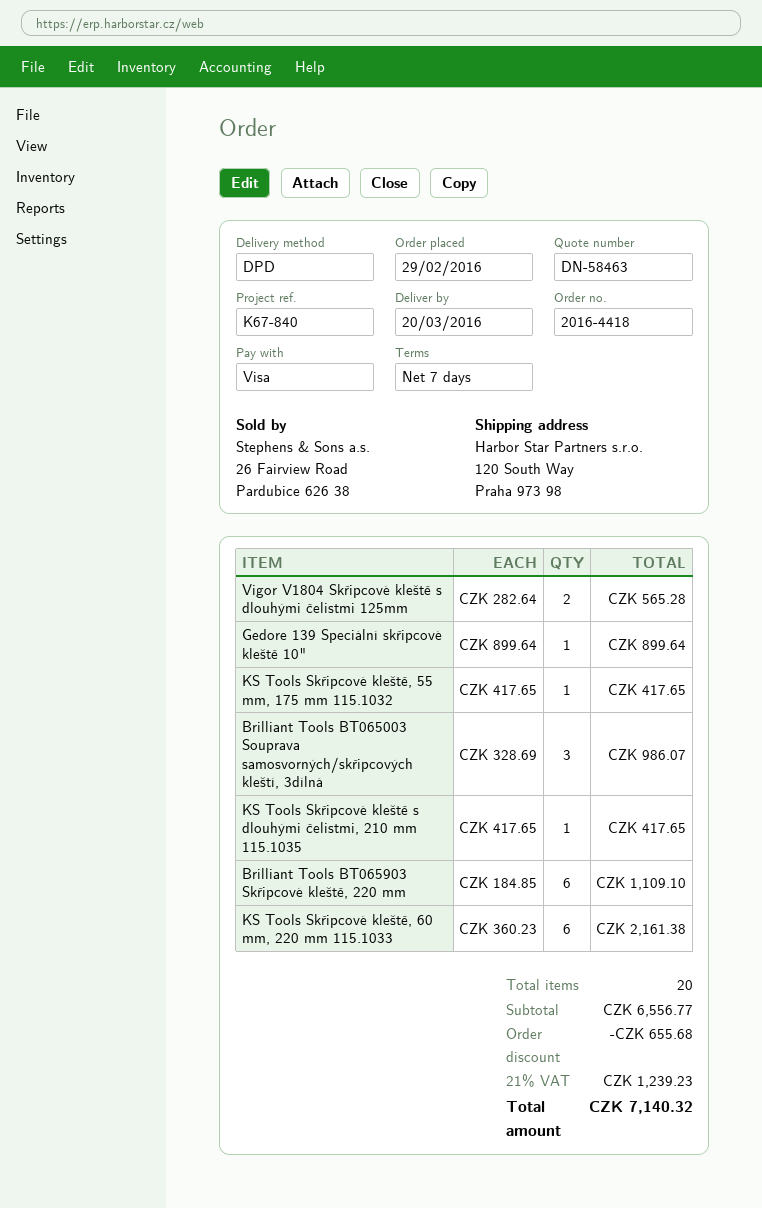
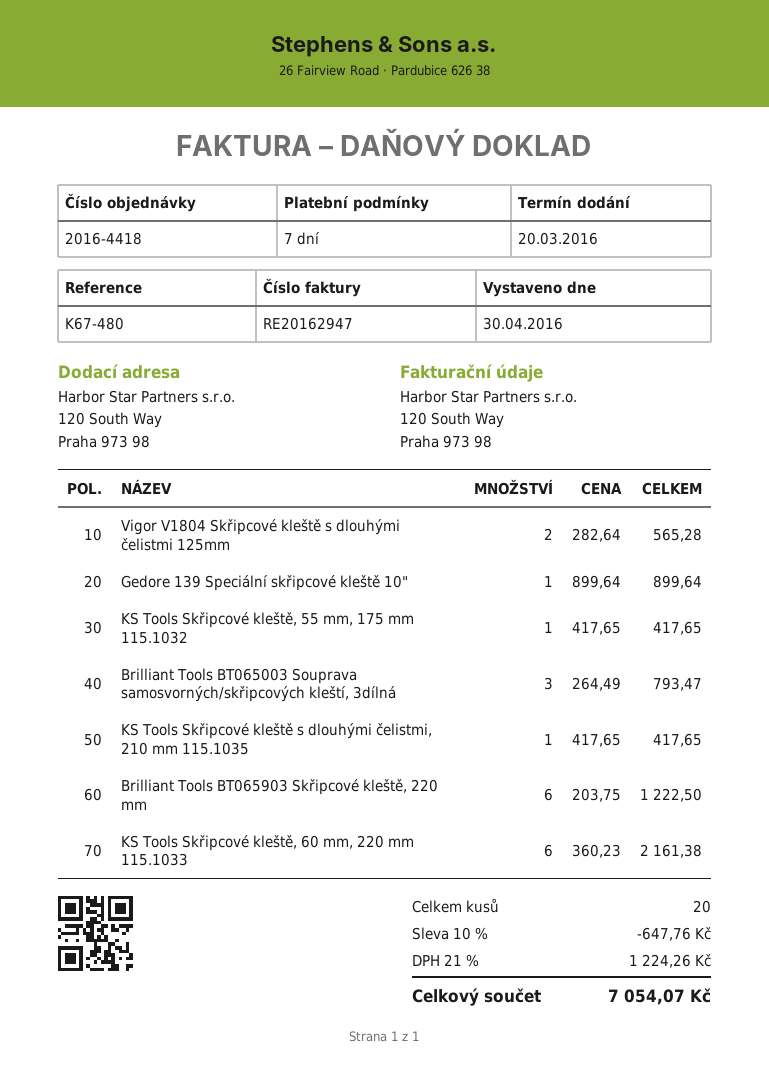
reference: K67-840 -> K67-480
Brilliant Tools BT065003 Souprava samosvorných/skřipcových kleští, 3dílná: 3 x 328.69 = 986.07 -> 3 x 264.49 = 793.47
Brilliant Tools BT065903 Skřipcové kleště, 220 mm: 6 x 184.85 = 1109.10 -> 6 x 203.75 = 1222.50
discount: 655.68 -> 647.76
tax: 21% = 1239.23 -> 21% = 1224.26
total: 7140.32 -> 7054.07

